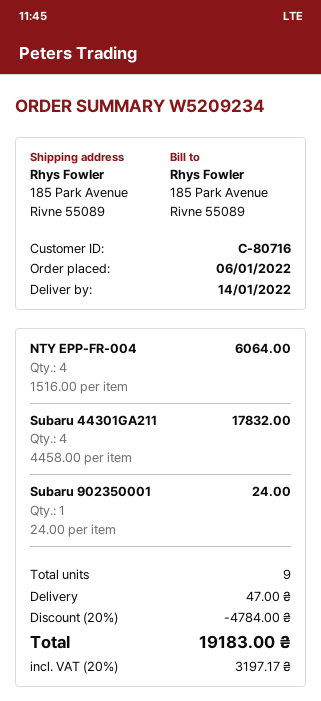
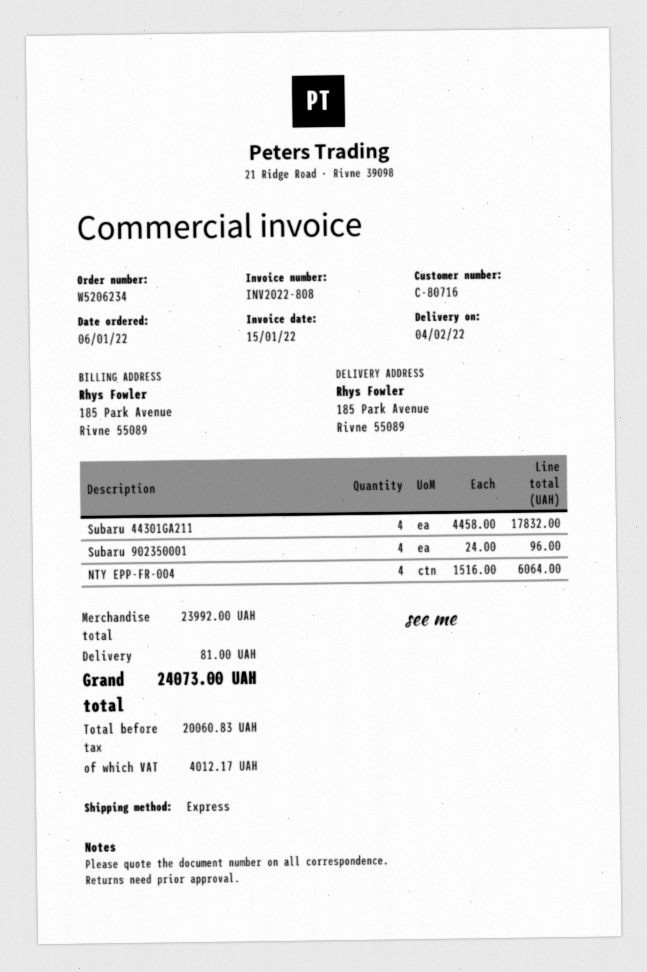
order number: W5209234 -> W5206234
delivery date: 2022-01-14 -> 2022-02-04
Subaru 902350001: 1 x 24.00 = 24.00 -> 4 x 24.00 = 96.00
discount: 20% = 4784.00 -> none
shipping: 47.00 -> 81.00
tax: 3197.17 -> 4012.17
total: 19183.00 -> 24073.00

